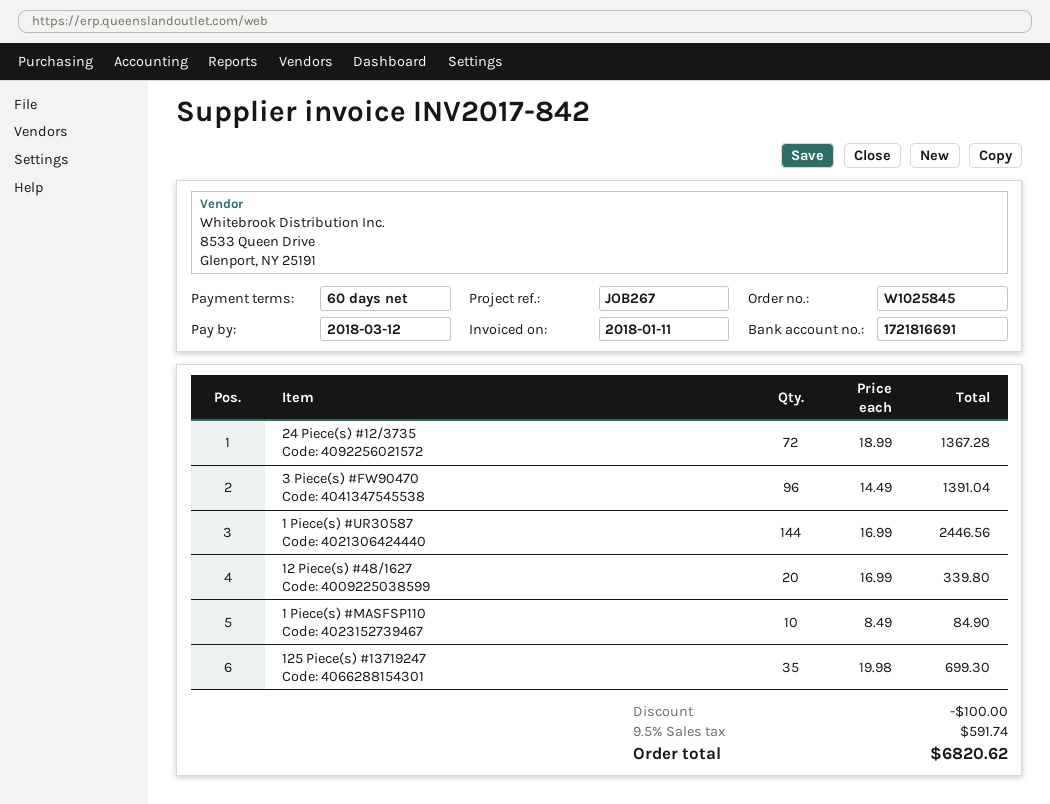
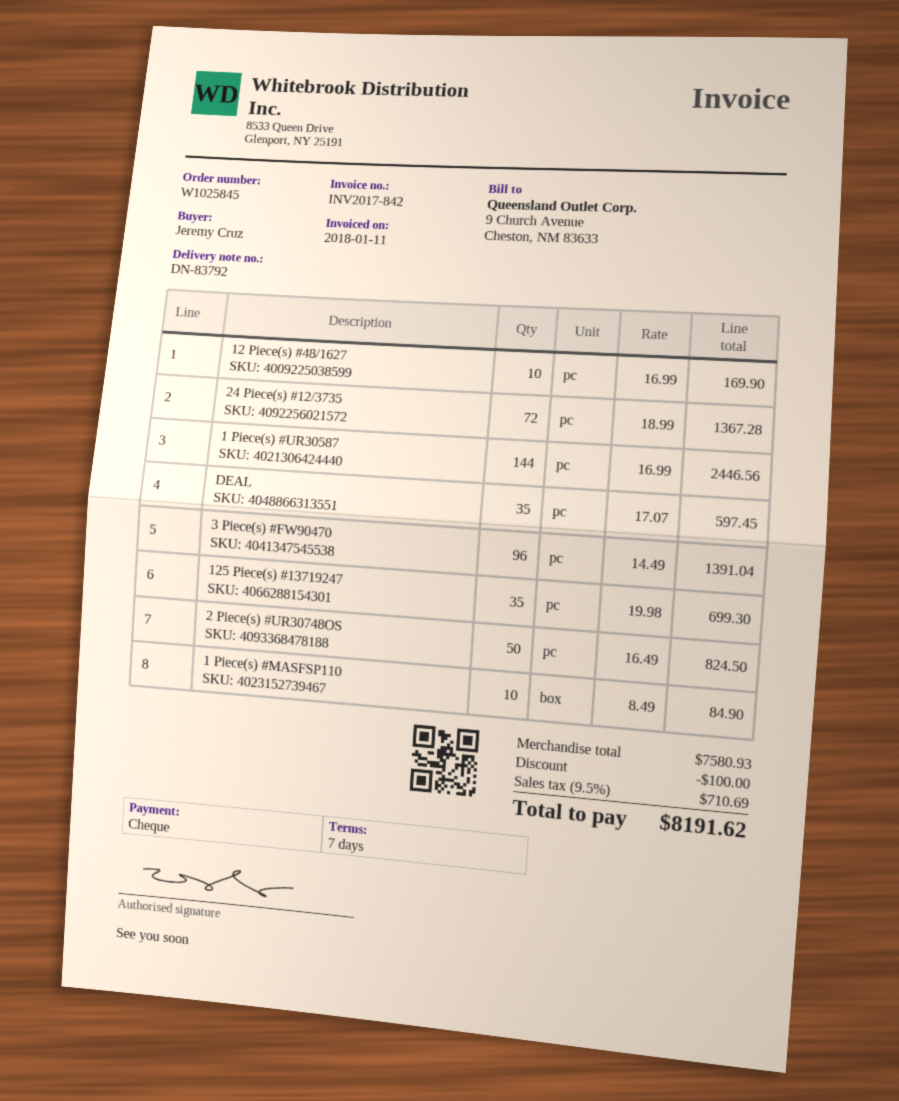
payment terms: 60 days -> 7 days
12 Piece(s) #48/1627: 20 x 16.99 = 339.80 -> 10 x 16.99 = 169.90
DEAL: none -> 35 x 17.07 = 597.45
2 Piece(s) #UR30748OS: none -> 50 x 16.49 = 824.50
tax: 9.5% = 591.74 -> 9.5% = 710.69
total: 6820.62 -> 8191.62

